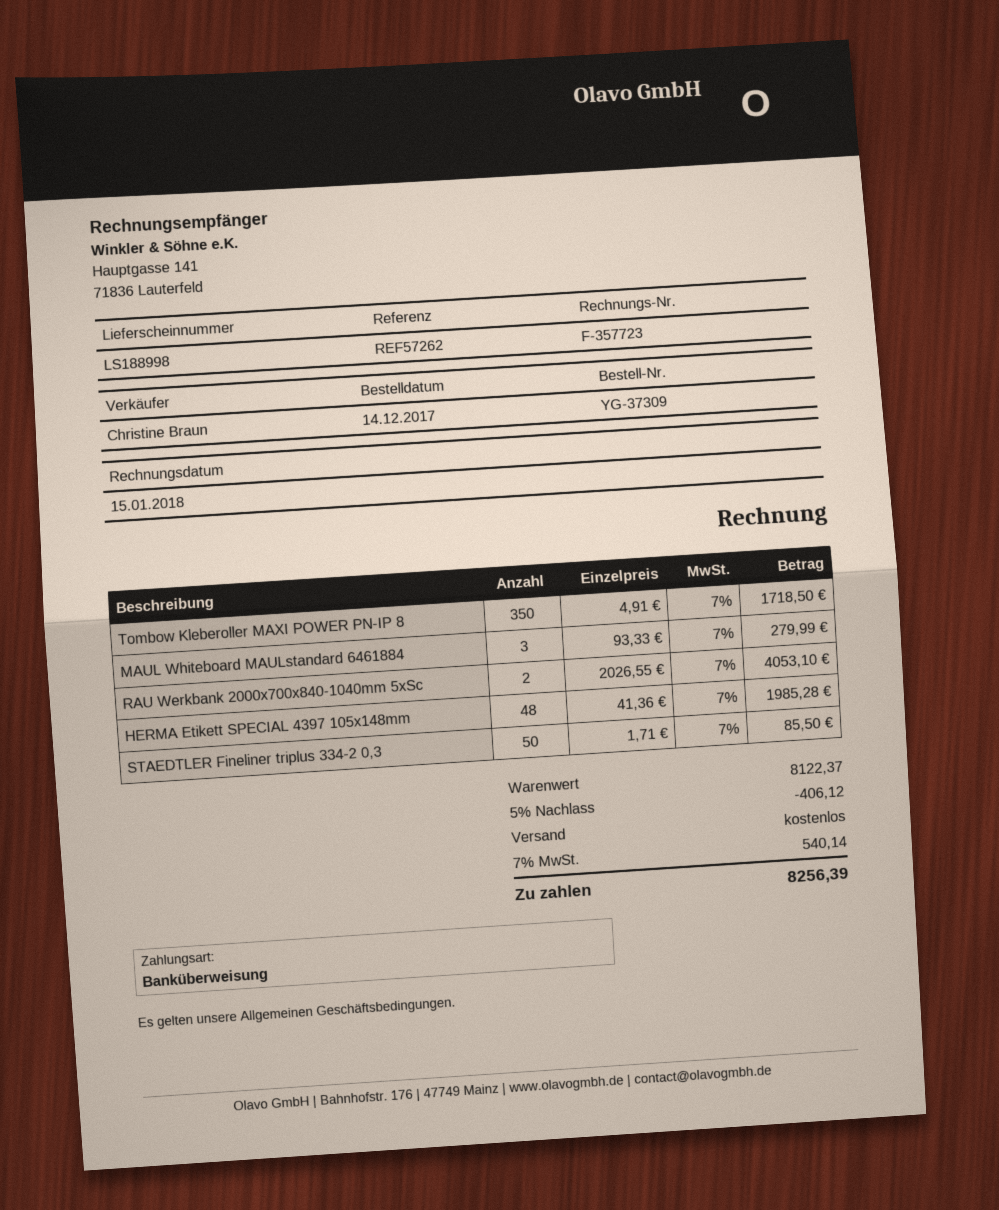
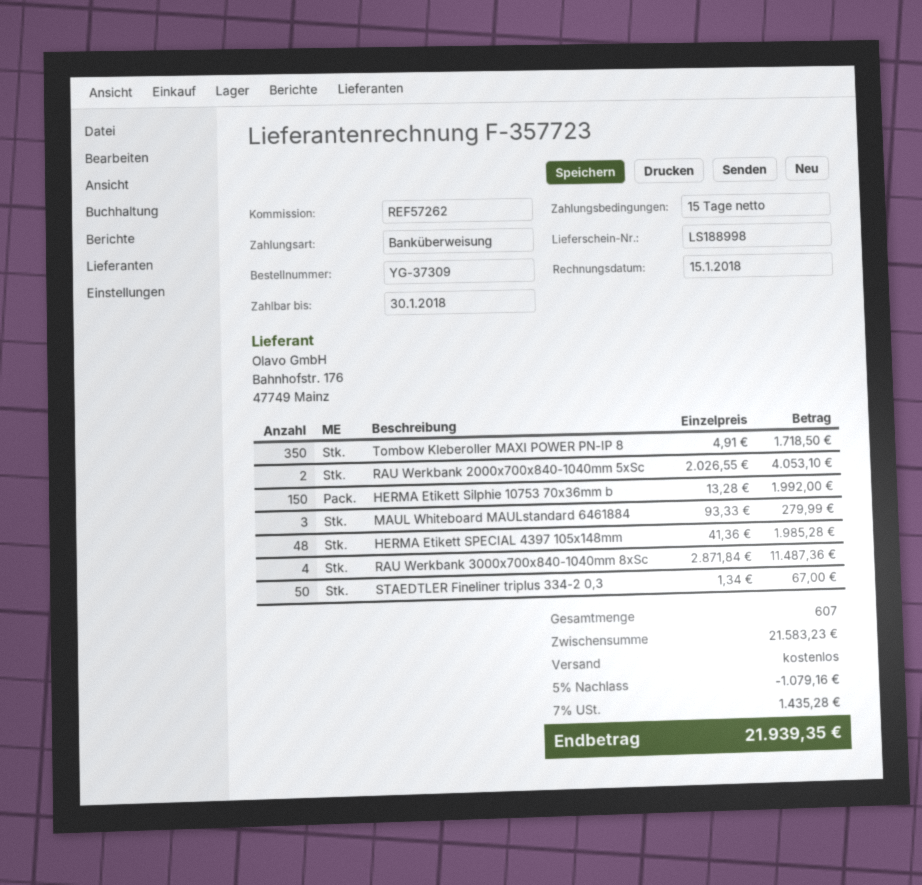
STAEDTLER Fineliner triplus 334-2 0,3: 50 x 1.71 = 85.50 -> 50 x 1.34 = 67.00
HERMA Etikett Silphie 10753 70x36mm b: none -> 150 x 13.28 = 1992.00
RAU Werkbank 3000x700x840-1040mm 8xSc: none -> 4 x 2871.84 = 11487.36
subtotal: 8122.37 -> 21583.23
discount: 5% = 406.12 -> 5% = 1079.16
tax: 7% = 540.14 -> 7% = 1435.28
total: 8256.39 -> 21939.35

